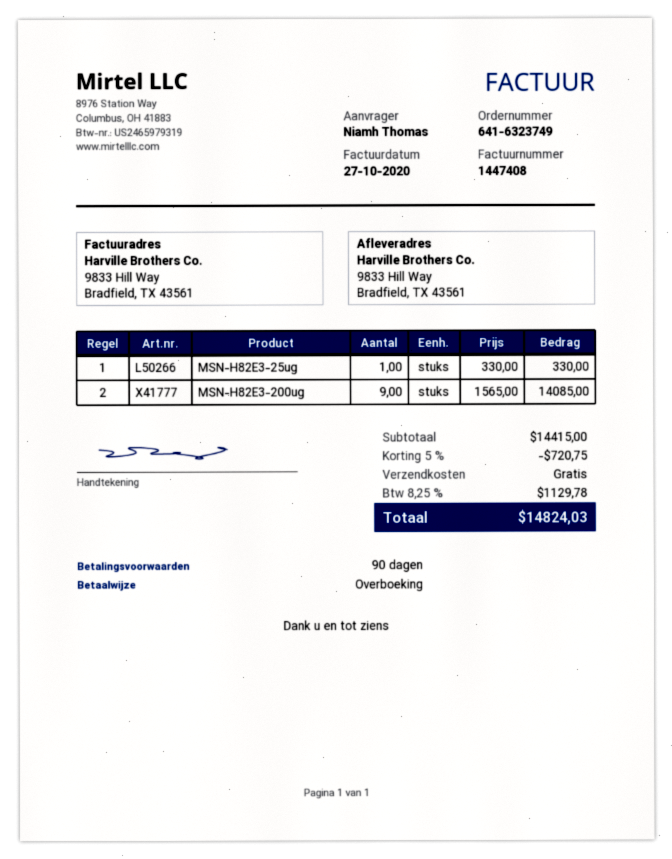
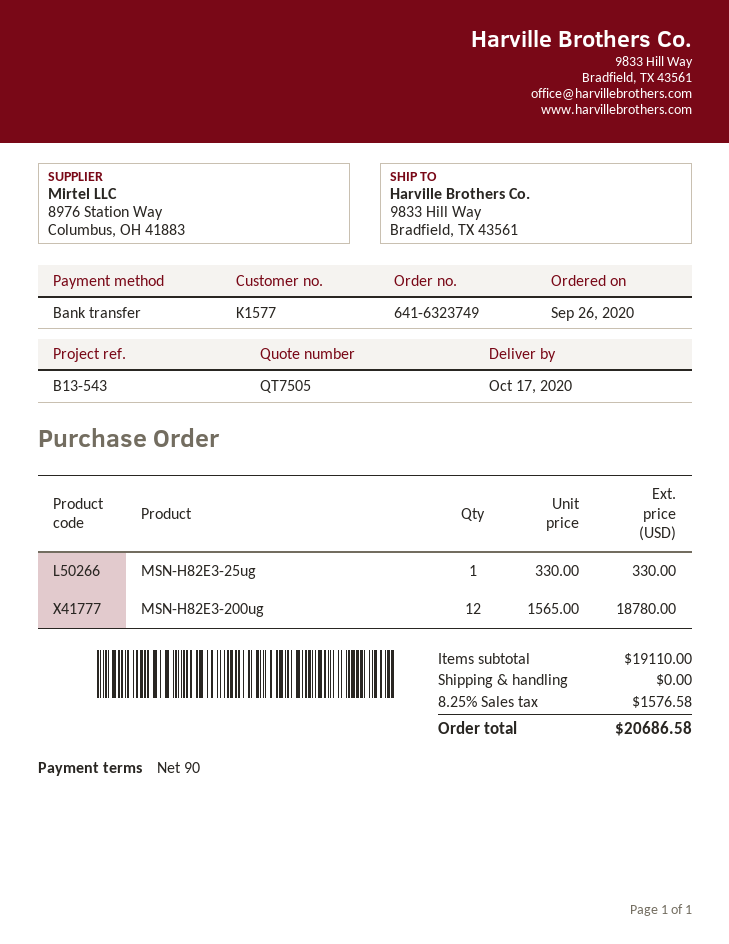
MSN-H82E3-200ug: 9 x 1565.00 = 14085.00 -> 12 x 1565.00 = 18780.00
subtotal: 14415.00 -> 19110.00
discount: 5% = 720.75 -> none
tax: 8.25% = 1129.78 -> 8.25% = 1576.58
total: 14824.03 -> 20686.58

